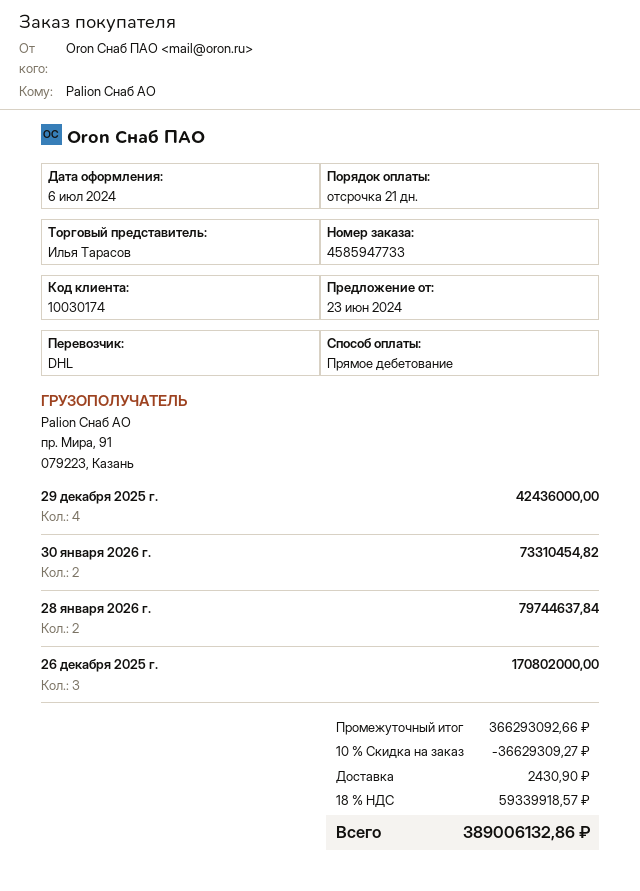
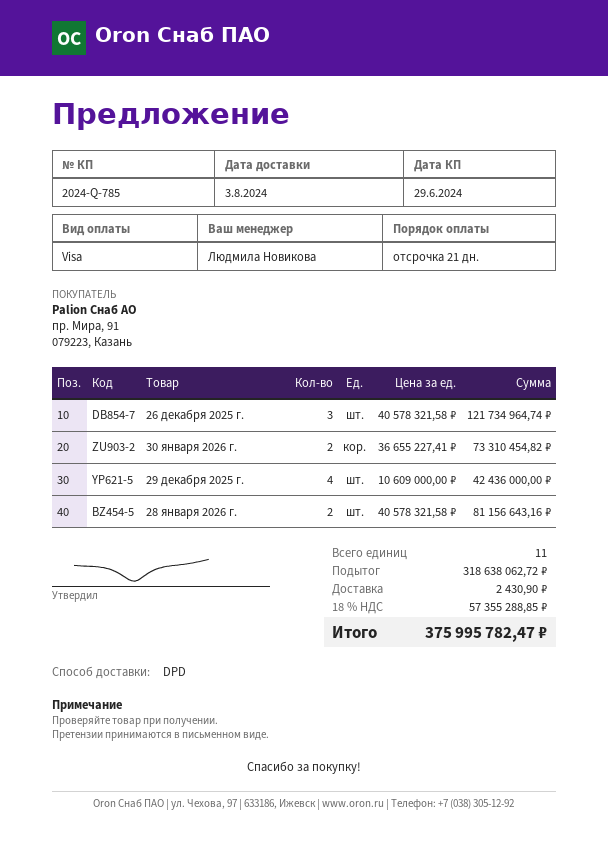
quote date: 2024-06-23 -> 2024-06-29
sales rep: Илья Тарасов -> Людмила Новикова
payment method: direct debit -> Visa
shipping method: DHL -> DPD
28 января 2026 г.: 2 for 79744637.84 -> 2 for 81156643.16
26 декабря 2025 г.: 3 for 170802000.00 -> 3 for 121734964.74
subtotal: 366293092.66 -> 318638062.72
discount: 10% = 36629309.27 -> none
tax: 18% = 59339918.57 -> 18% = 57355288.85
total: 389006132.86 -> 375995782.47

